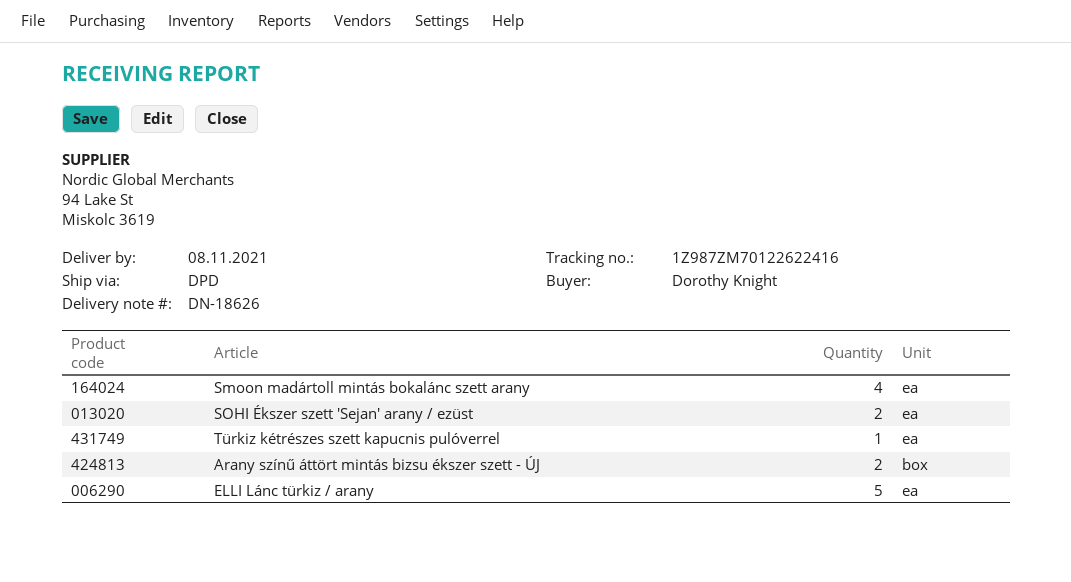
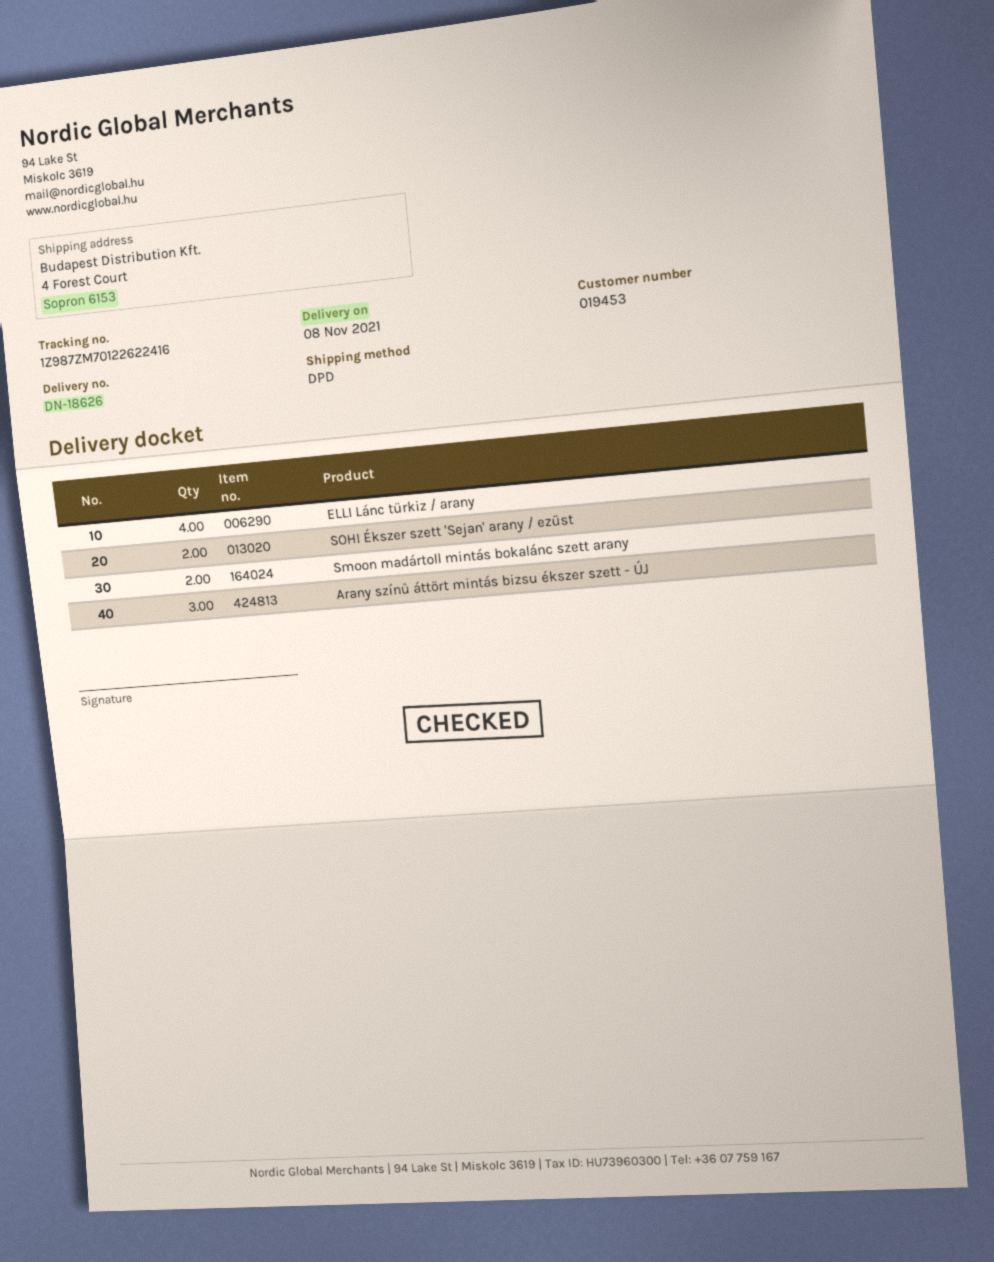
Smoon madártoll mintás bokalánc szett arany: 4 -> 2
Türkiz kétrészes szett kapucnis pulóverrel: 1 -> none
Arany színű áttört mintás bizsu ékszer szett - ÚJ: 2 -> 3
ELLI Lánc türkiz / arany: 5 -> 4

